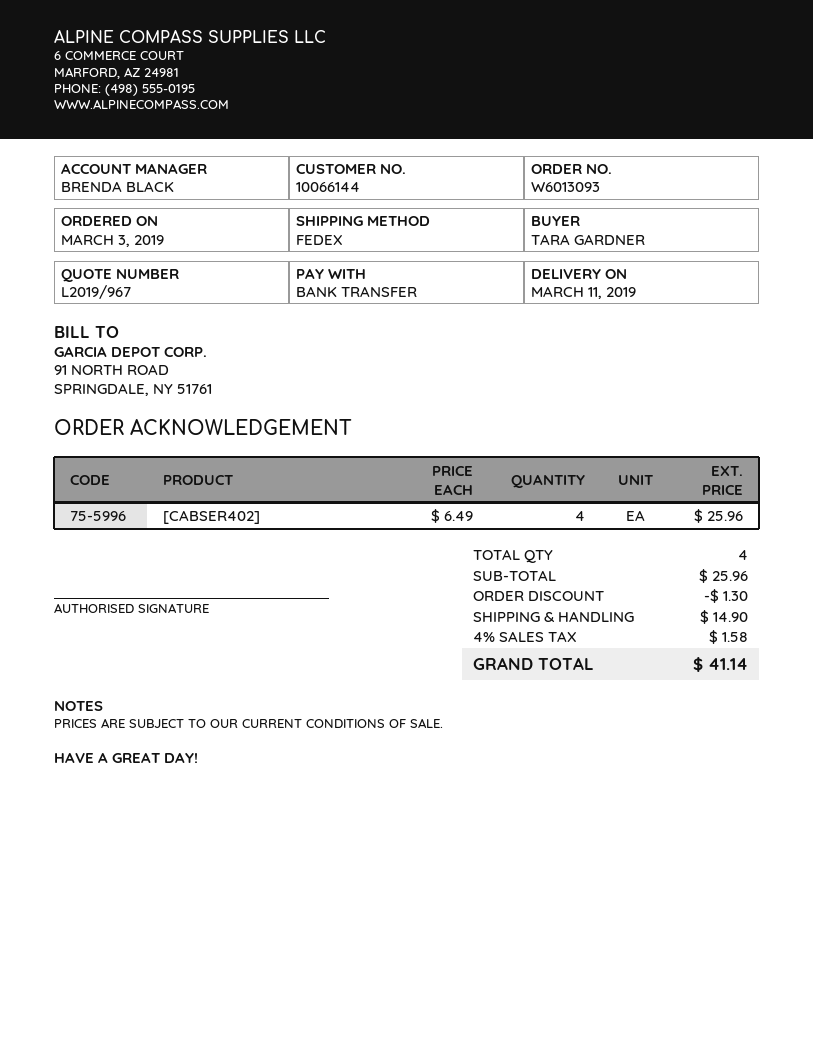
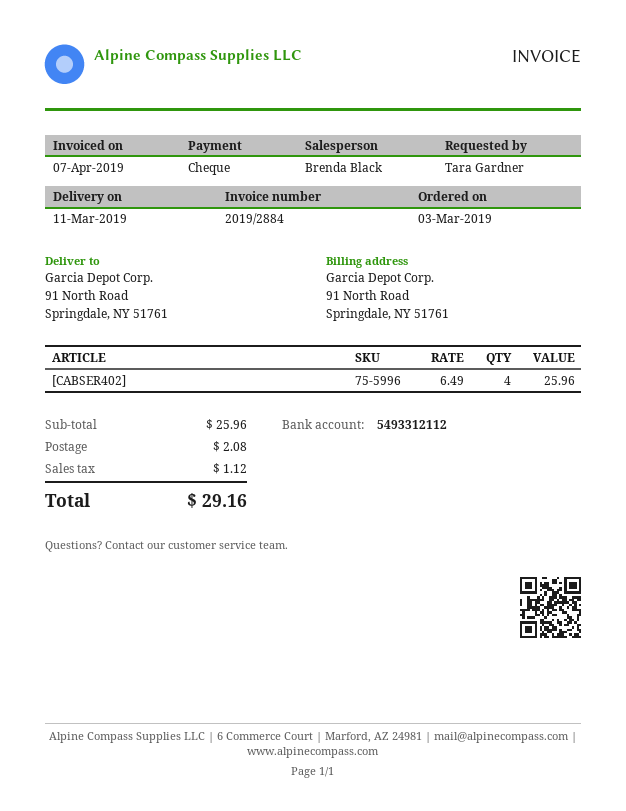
payment method: bank transfer -> cheque
discount: 1.30 -> none
shipping: 14.90 -> 2.08
tax: 1.58 -> 1.12
total: 41.14 -> 29.16

